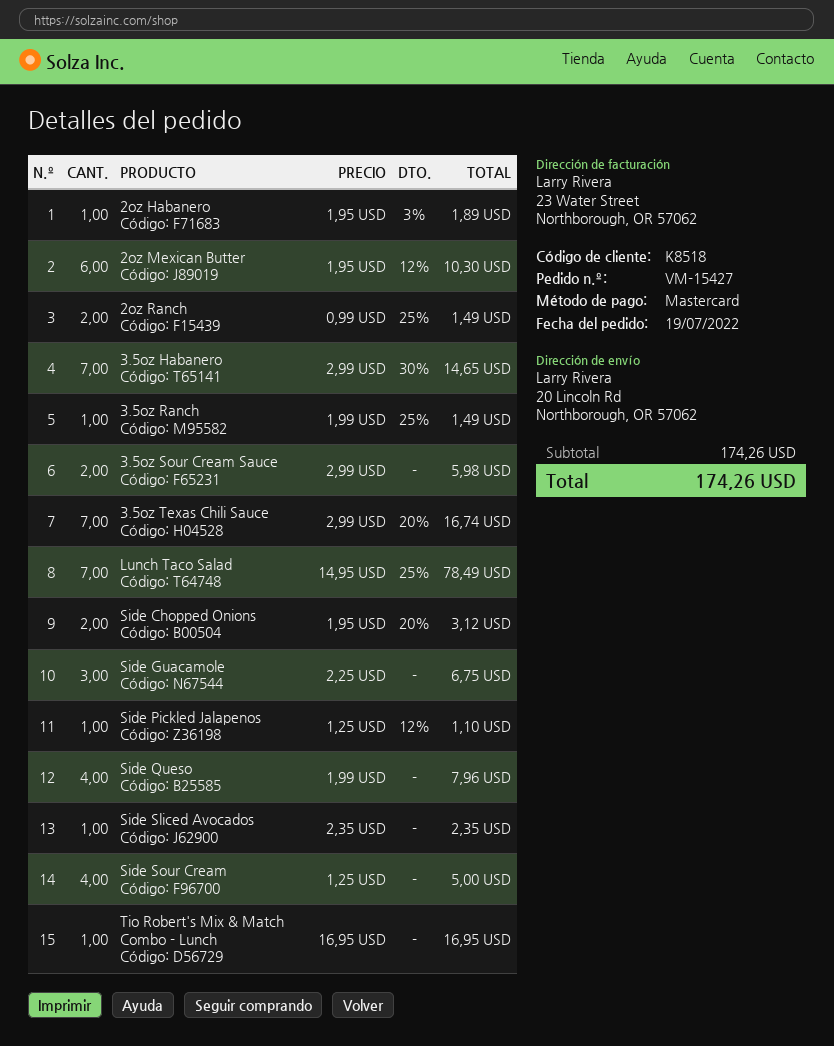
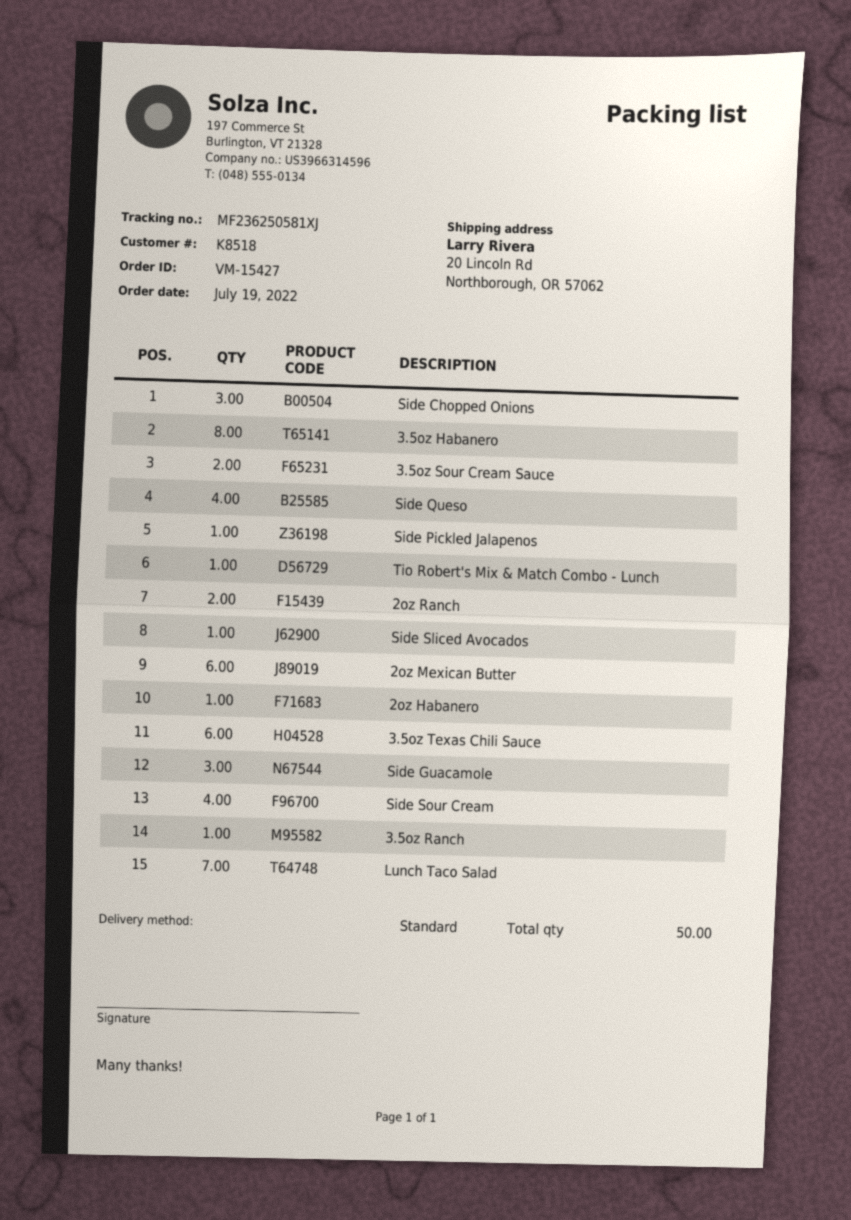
3.5oz Habanero: 7 -> 8
3.5oz Texas Chili Sauce: 7 -> 6
Side Chopped Onions: 2 -> 3

